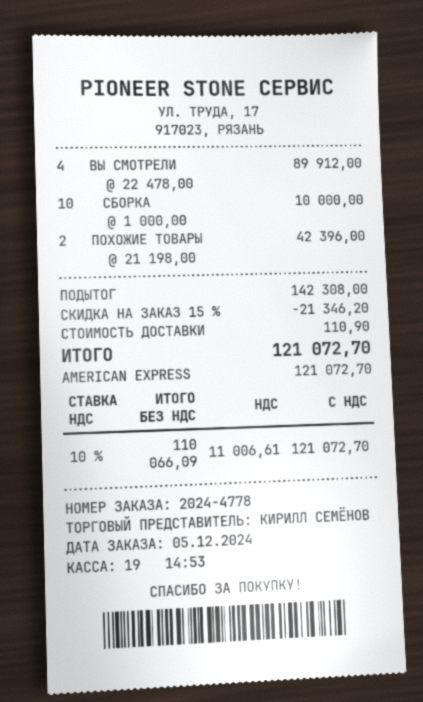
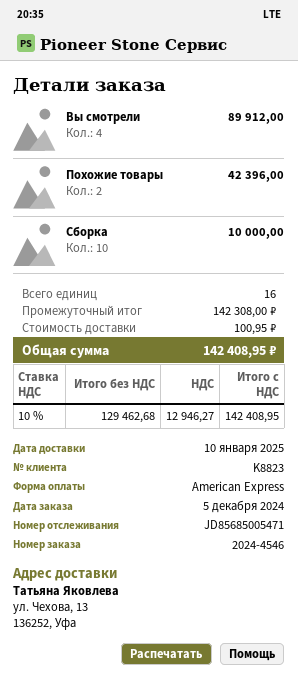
order number: 2024-4778 -> 2024-4546
discount: 15% = 21346.20 -> none
shipping: 110.90 -> 100.95
net: 110066.09 -> 129462.68
tax: 10% = 11006.61 -> 10% = 12946.27
total: 121072.70 -> 142408.95

